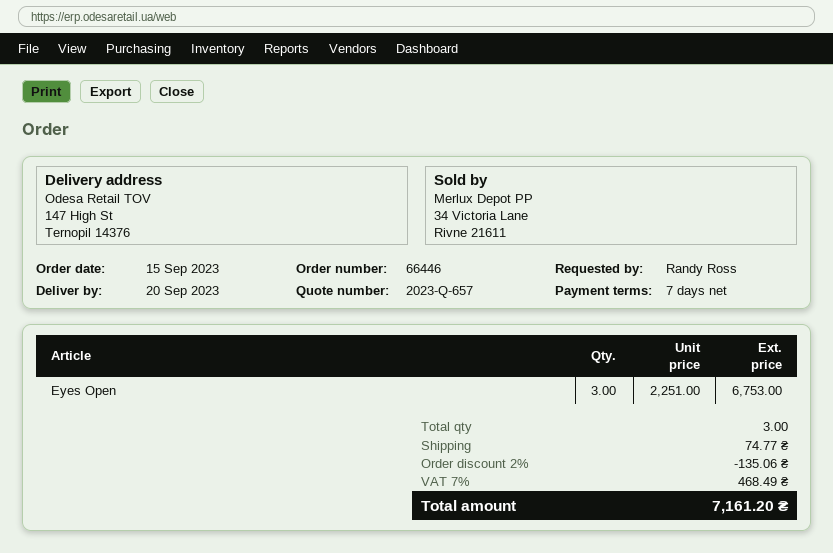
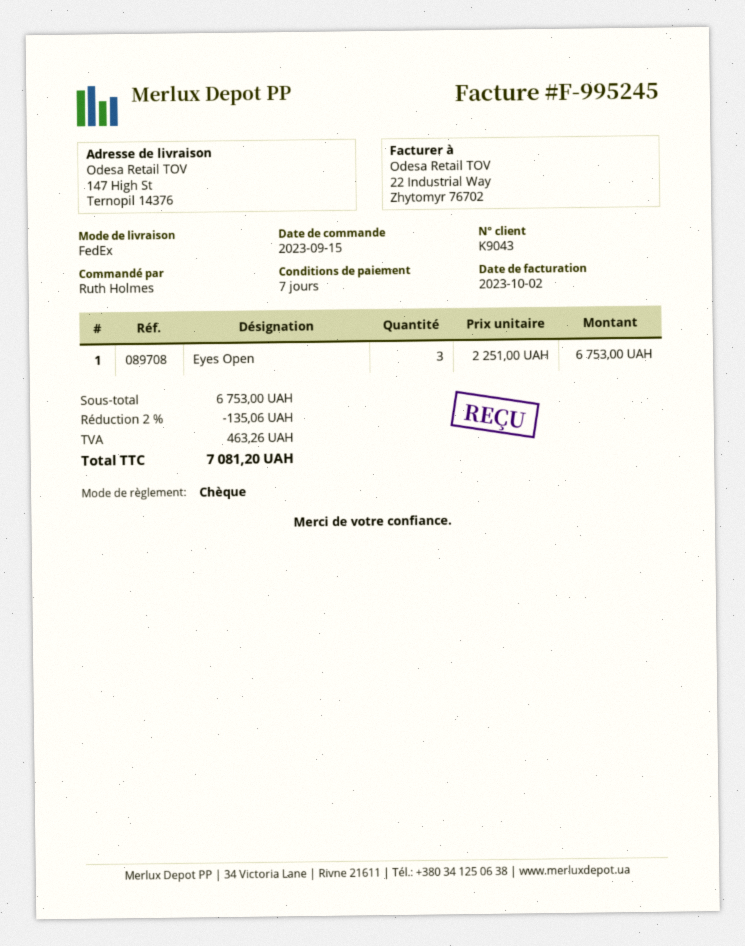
ordered by: Randy Ross -> Ruth Holmes
shipping: 74.77 -> none
tax: 468.49 -> 463.26
total: 7161.20 -> 7081.20

